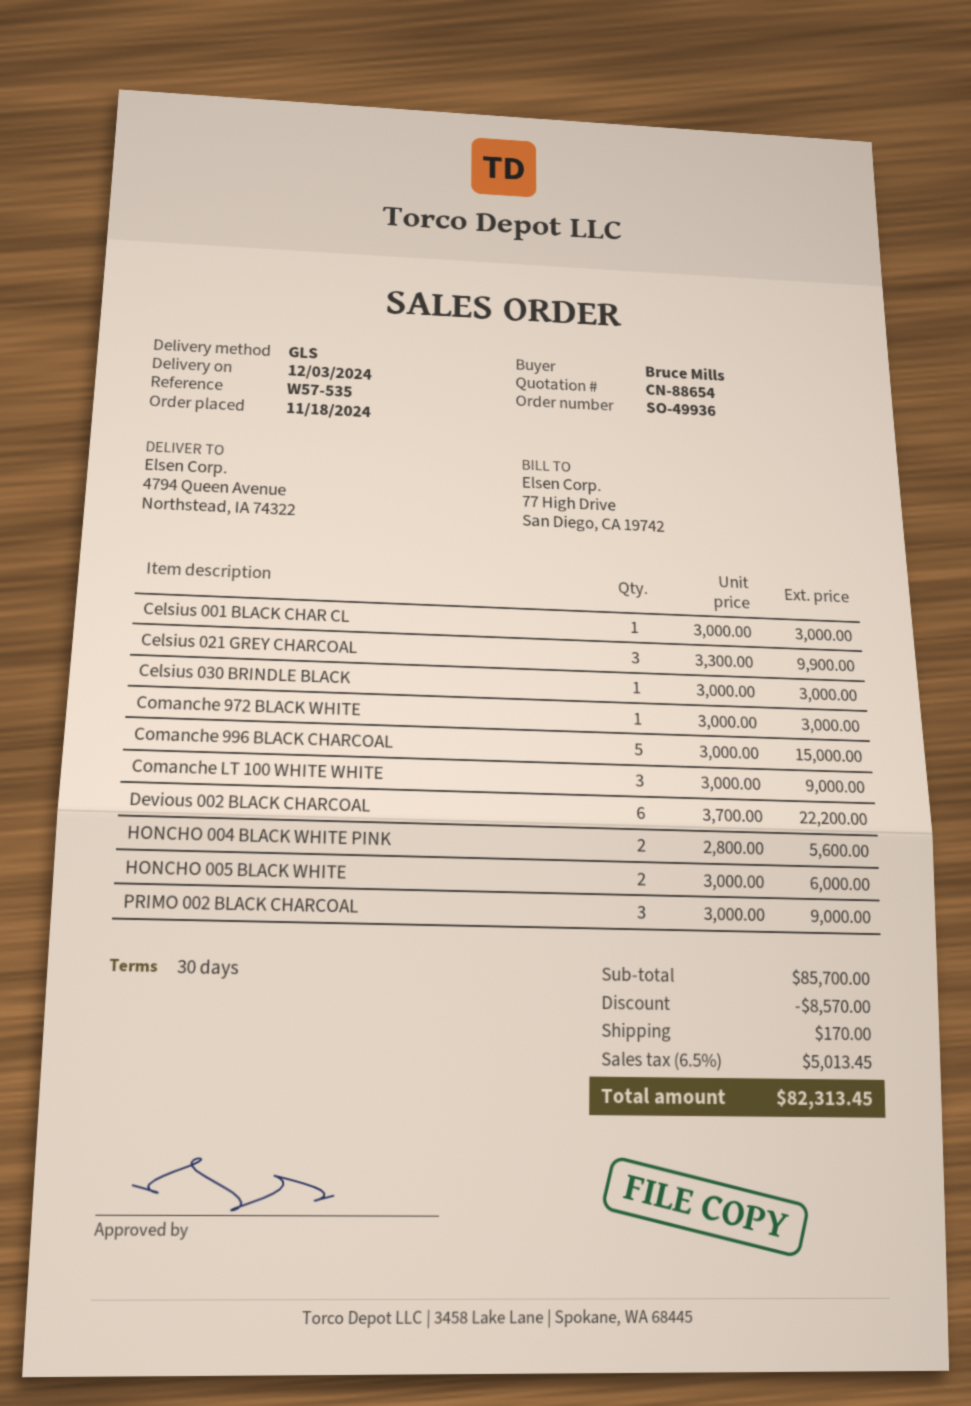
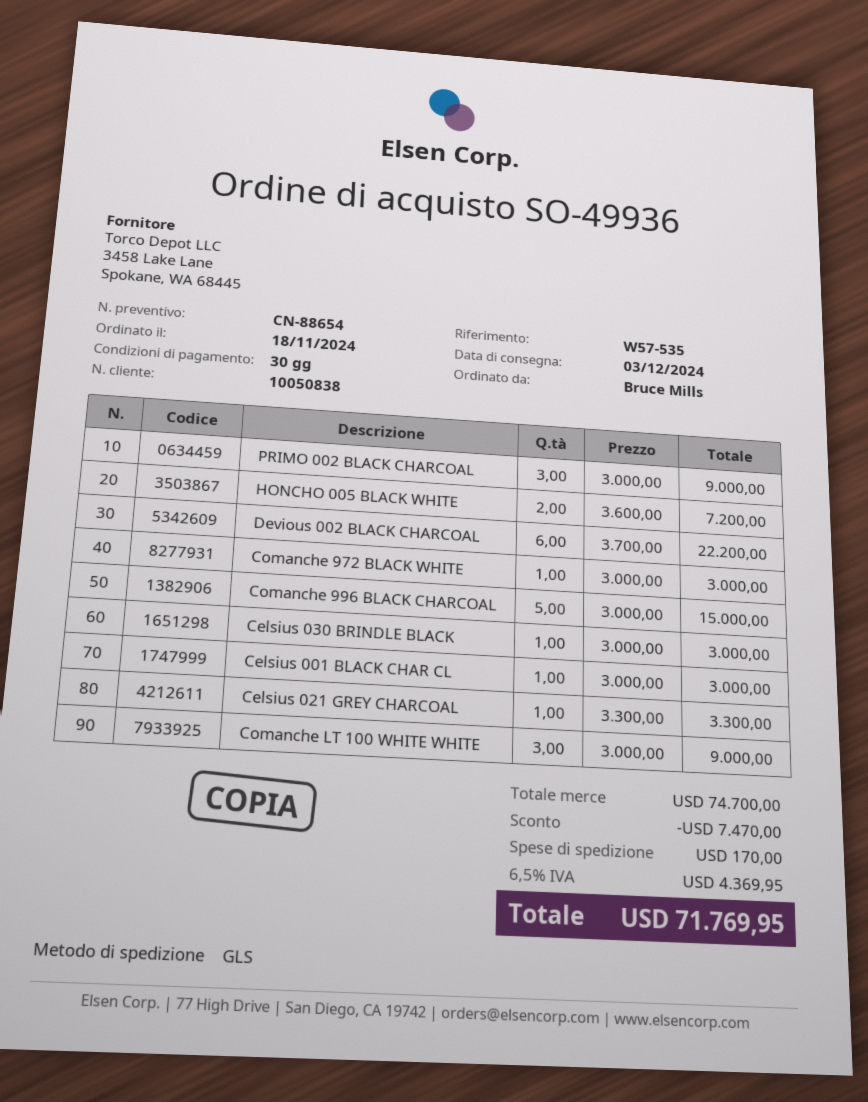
Celsius 021 GREY CHARCOAL: 3 x 3300.00 = 9900.00 -> 1 x 3300.00 = 3300.00
HONCHO 004 BLACK WHITE PINK: 2 x 2800.00 = 5600.00 -> none
HONCHO 005 BLACK WHITE: 2 x 3000.00 = 6000.00 -> 2 x 3600.00 = 7200.00
subtotal: 85700.00 -> 74700.00
discount: 8570.00 -> 7470.00
tax: 6.5% = 5013.45 -> 6.5% = 4369.95
total: 82313.45 -> 71769.95

